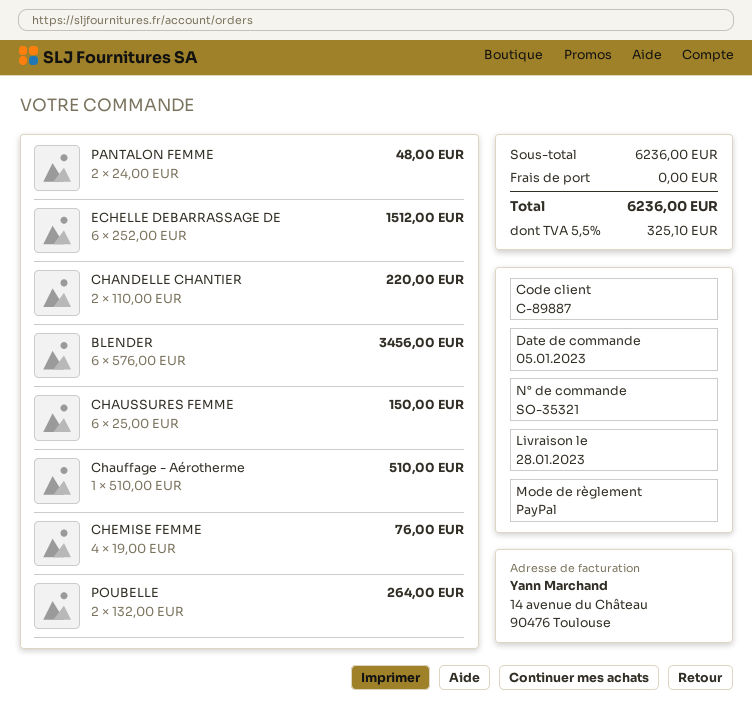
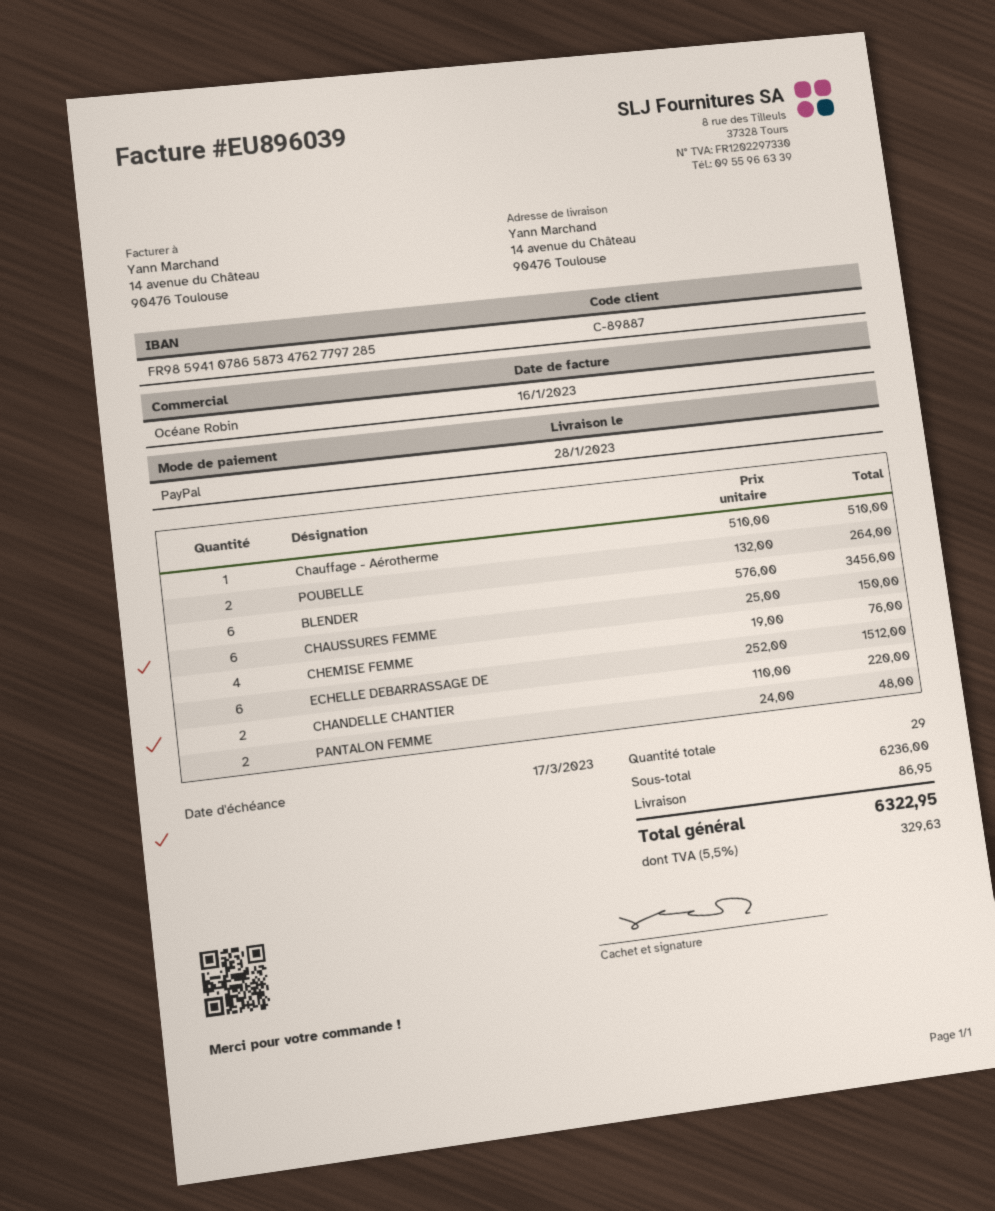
shipping: 0.00 -> 86.95
tax: 5.5% = 325.10 -> 5.5% = 329.63
total: 6236.00 -> 6322.95

